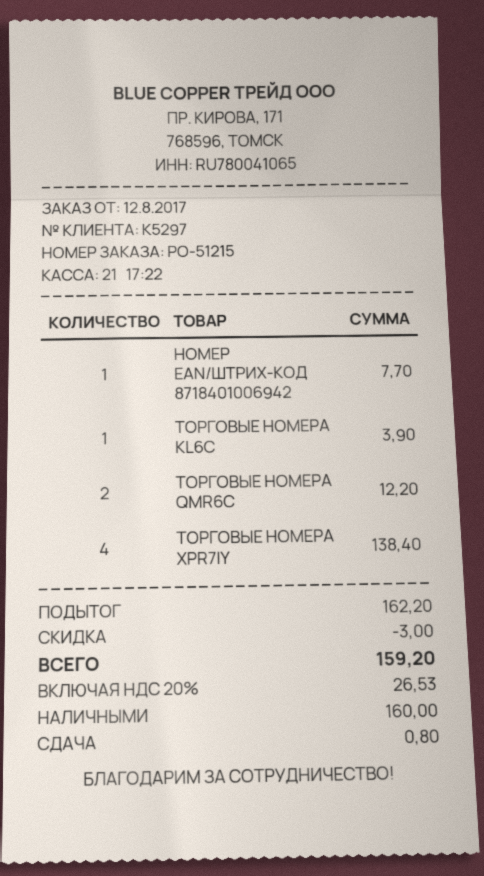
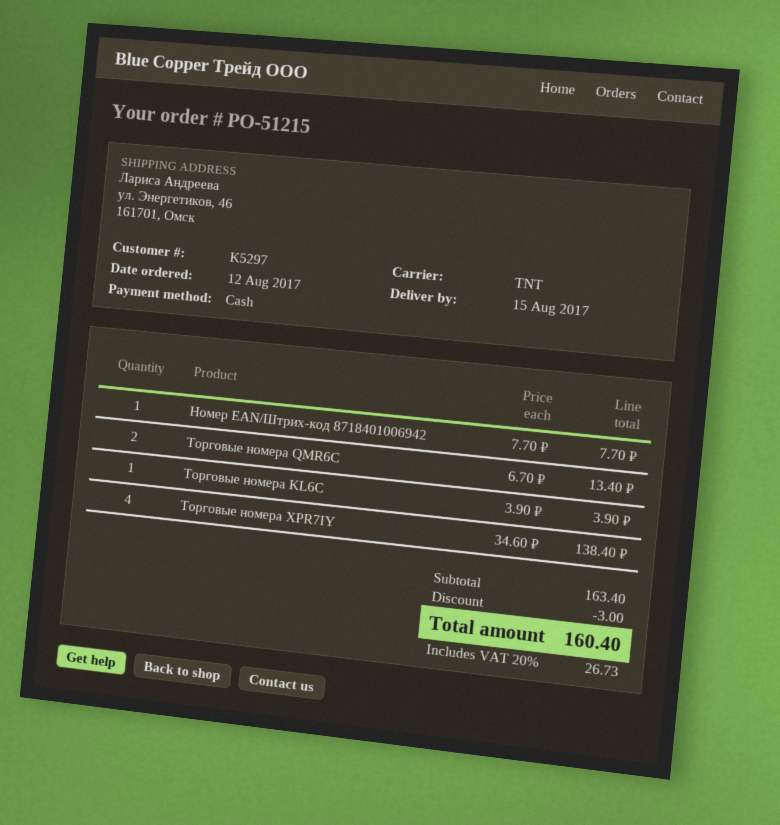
ТОРГОВЫЕ НОМЕРА QMR6C: 2 for 12.20 -> 2 for 13.40
subtotal: 162.20 -> 163.40
tax: 20% = 26.53 -> 20% = 26.73
total: 159.20 -> 160.40

